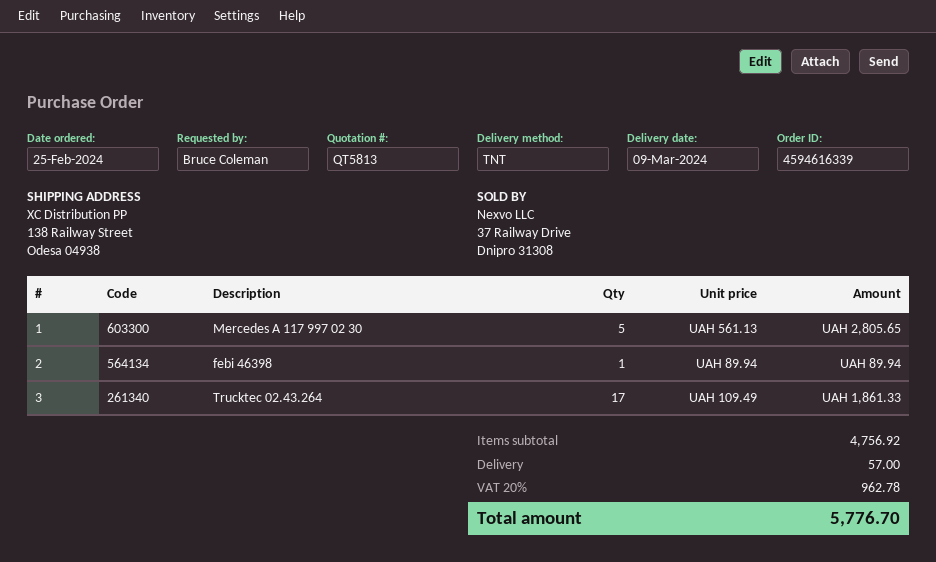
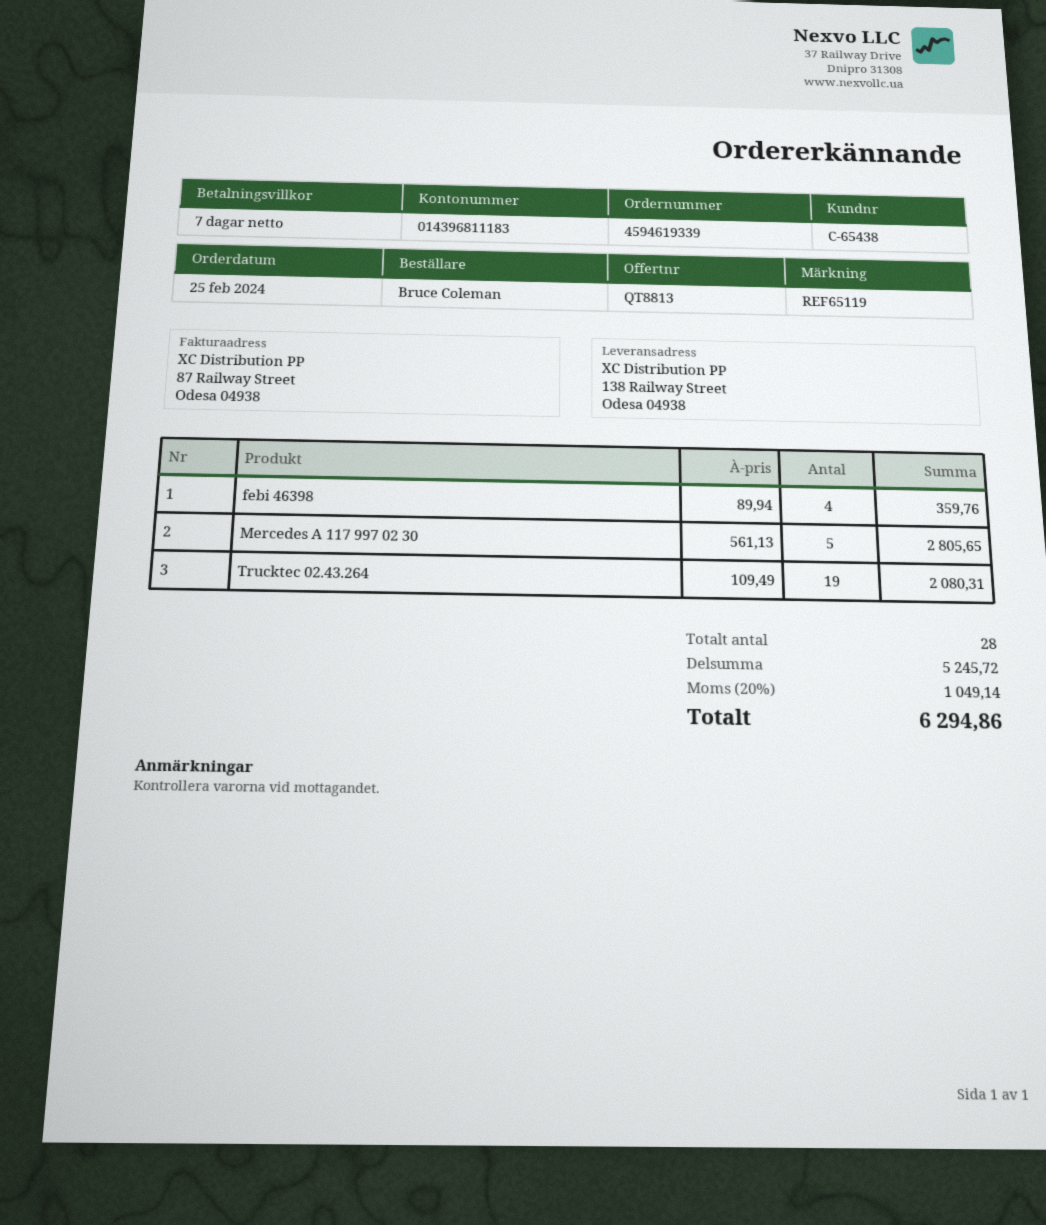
quote number: QT5813 -> QT8813
order number: 4594616339 -> 4594619339
febi 46398: 1 x 89.94 = 89.94 -> 4 x 89.94 = 359.76
Trucktec 02.43.264: 17 x 109.49 = 1861.33 -> 19 x 109.49 = 2080.31
subtotal: 4756.92 -> 5245.72
shipping: 57.00 -> none
tax: 20% = 962.78 -> 20% = 1049.14
total: 5776.70 -> 6294.86

